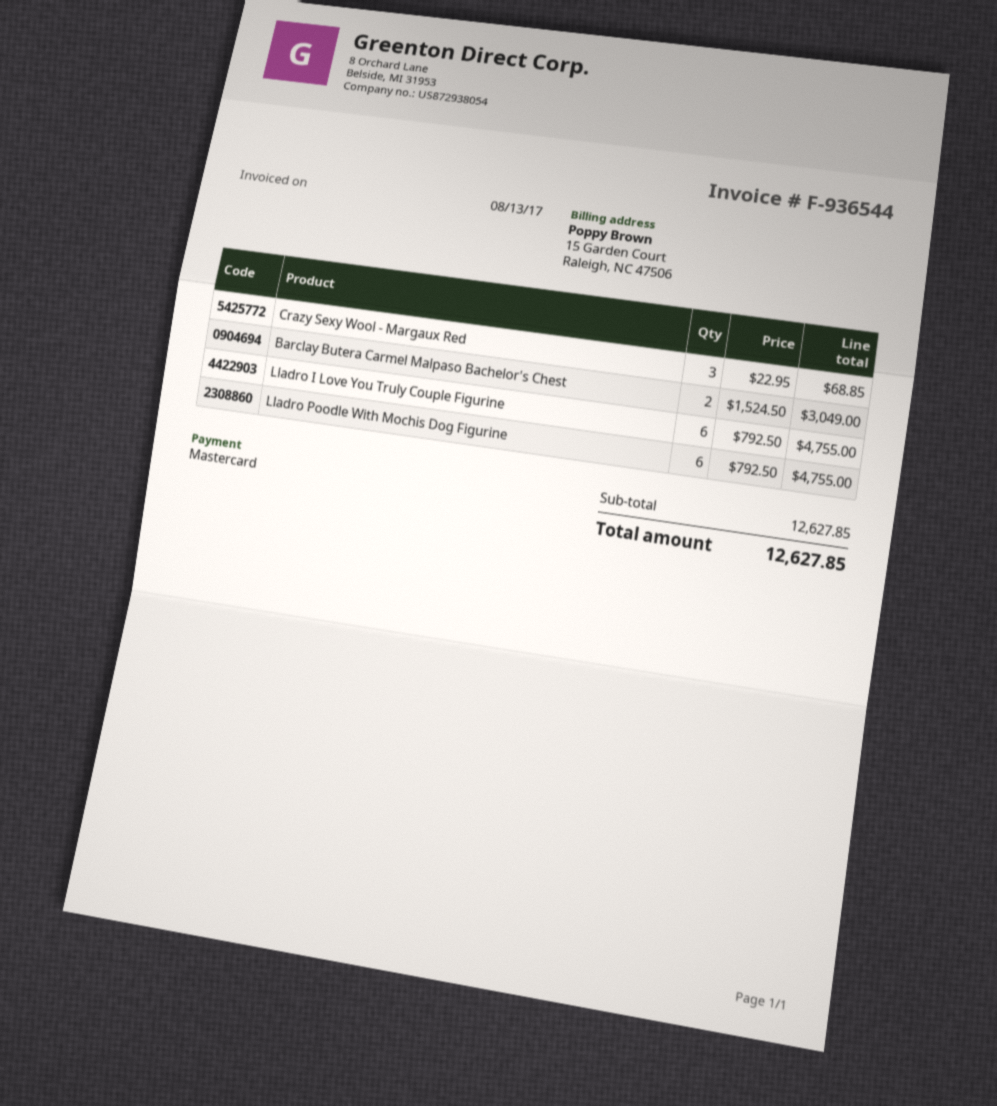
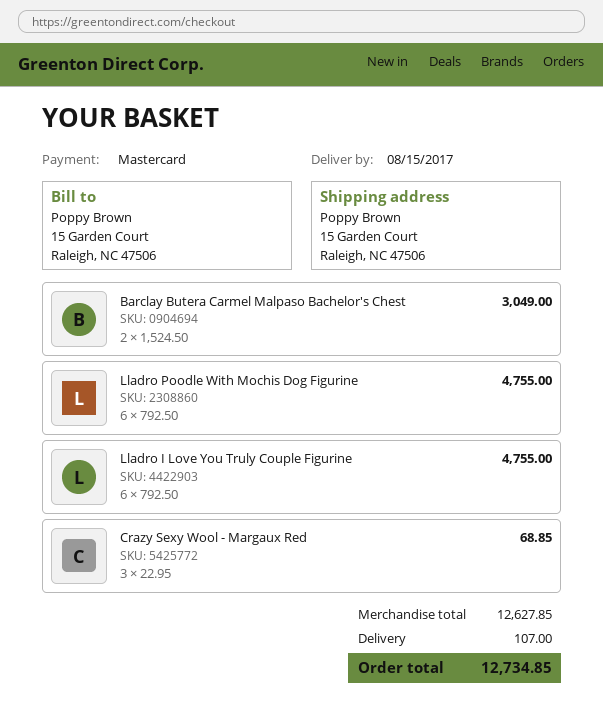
shipping: none -> 107.00
total: 12627.85 -> 12734.85

